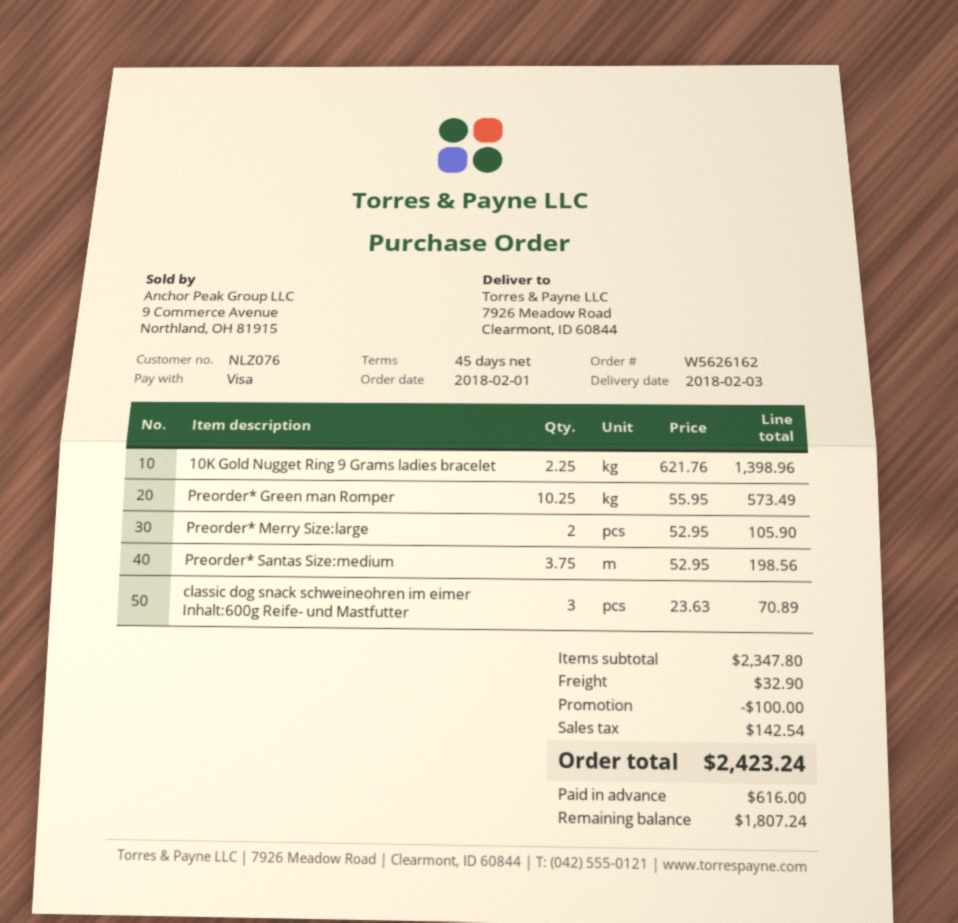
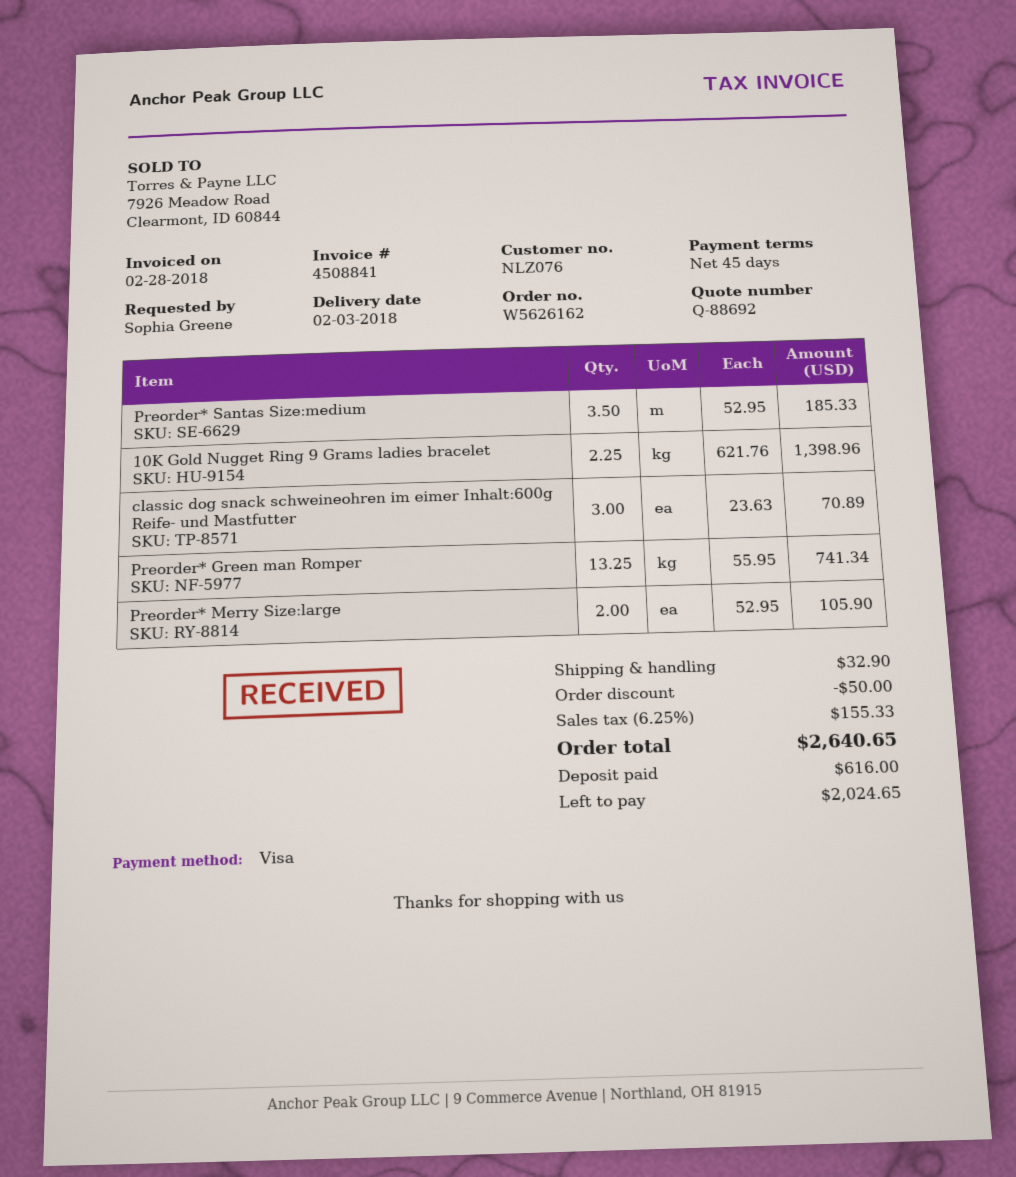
Preorder* Green man Romper: 10.25 x 55.95 = 573.49 -> 13.25 x 55.95 = 741.34
Preorder* Santas Size:medium: 3.75 x 52.95 = 198.56 -> 3.5 x 52.95 = 185.33
discount: 100.00 -> 50.00
tax: 142.54 -> 155.33
total: 2423.24 -> 2640.65
balance: 1807.24 -> 2024.65

